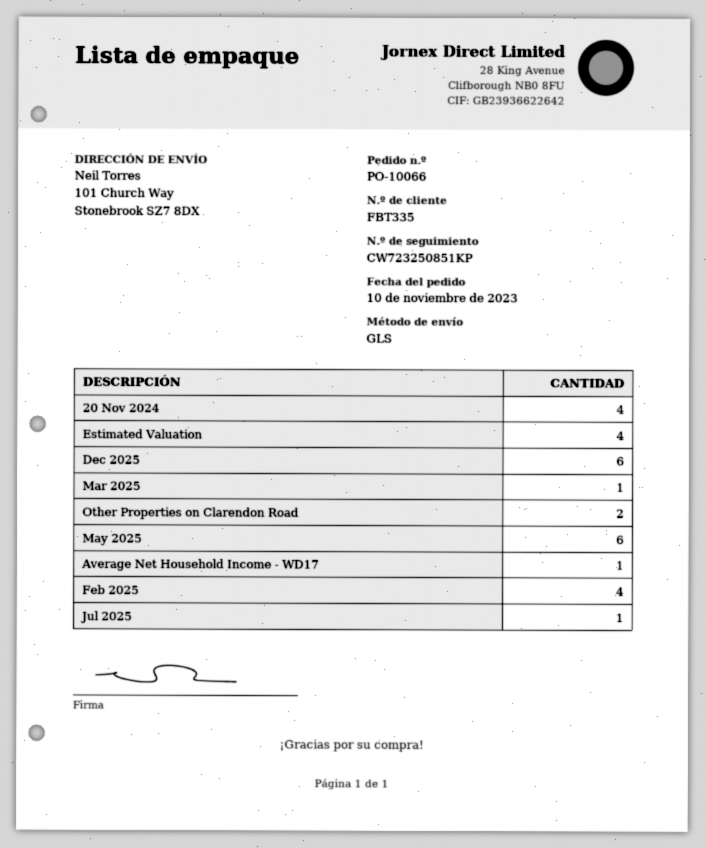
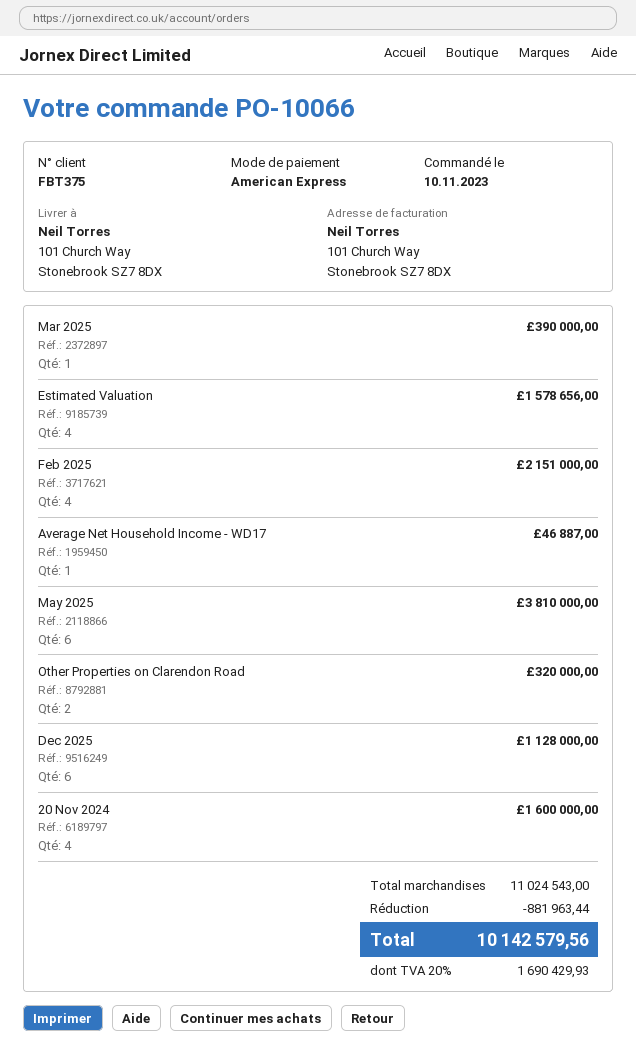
customer number: FBT335 -> FBT375
Jul 2025: 1 -> none

